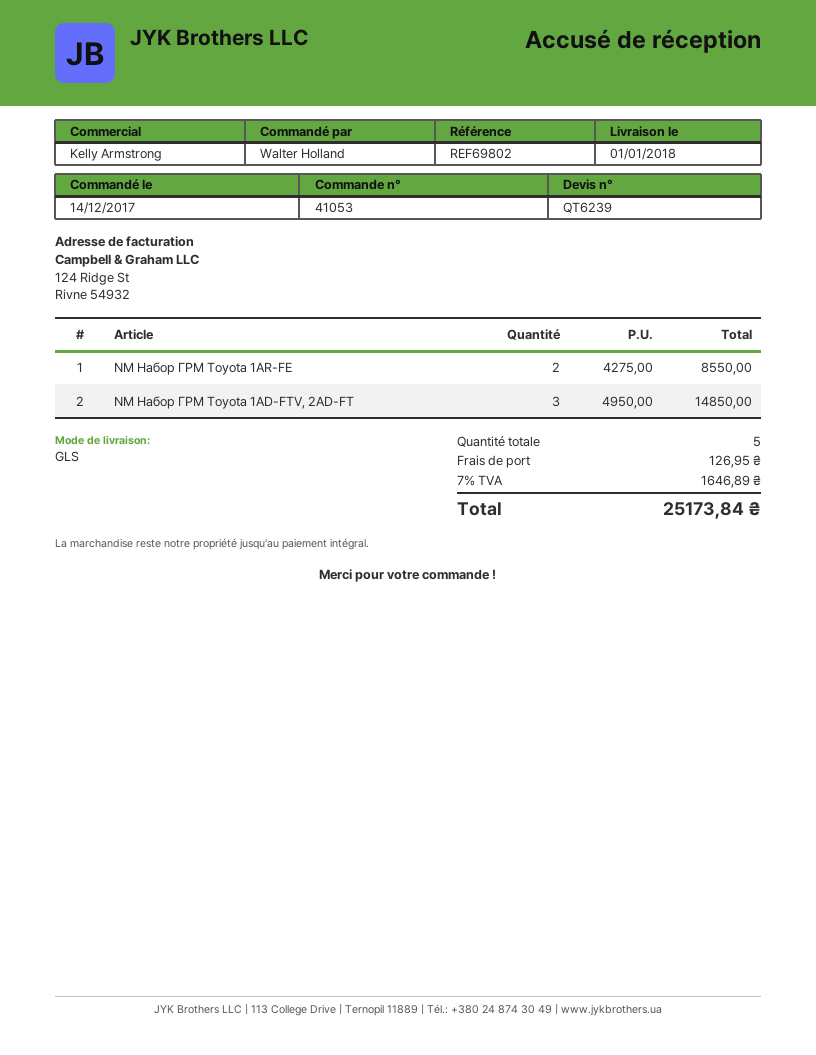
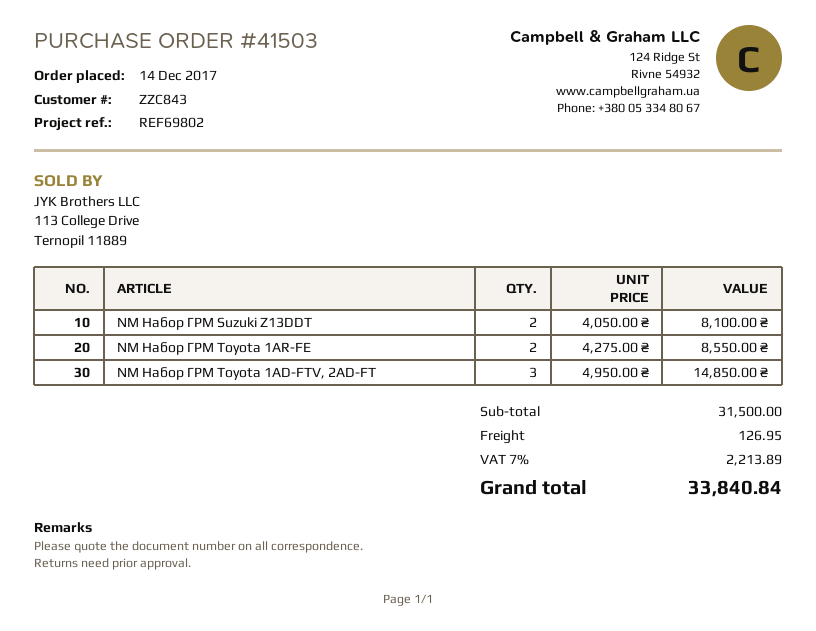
order number: 41053 -> 41503
NM Набор ГРМ Suzuki Z13DDT: none -> 2 x 4050.00 = 8100.00
tax: 7% = 1646.89 -> 7% = 2213.89
total: 25173.84 -> 33840.84

